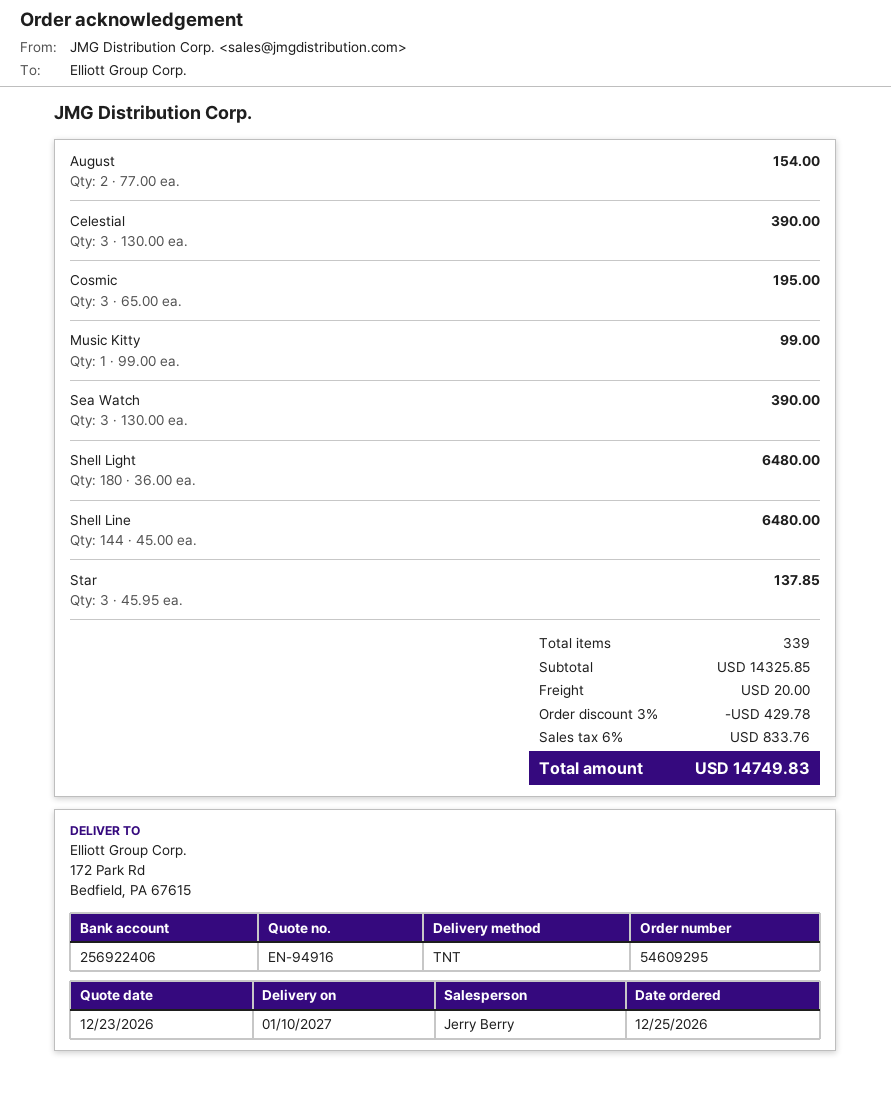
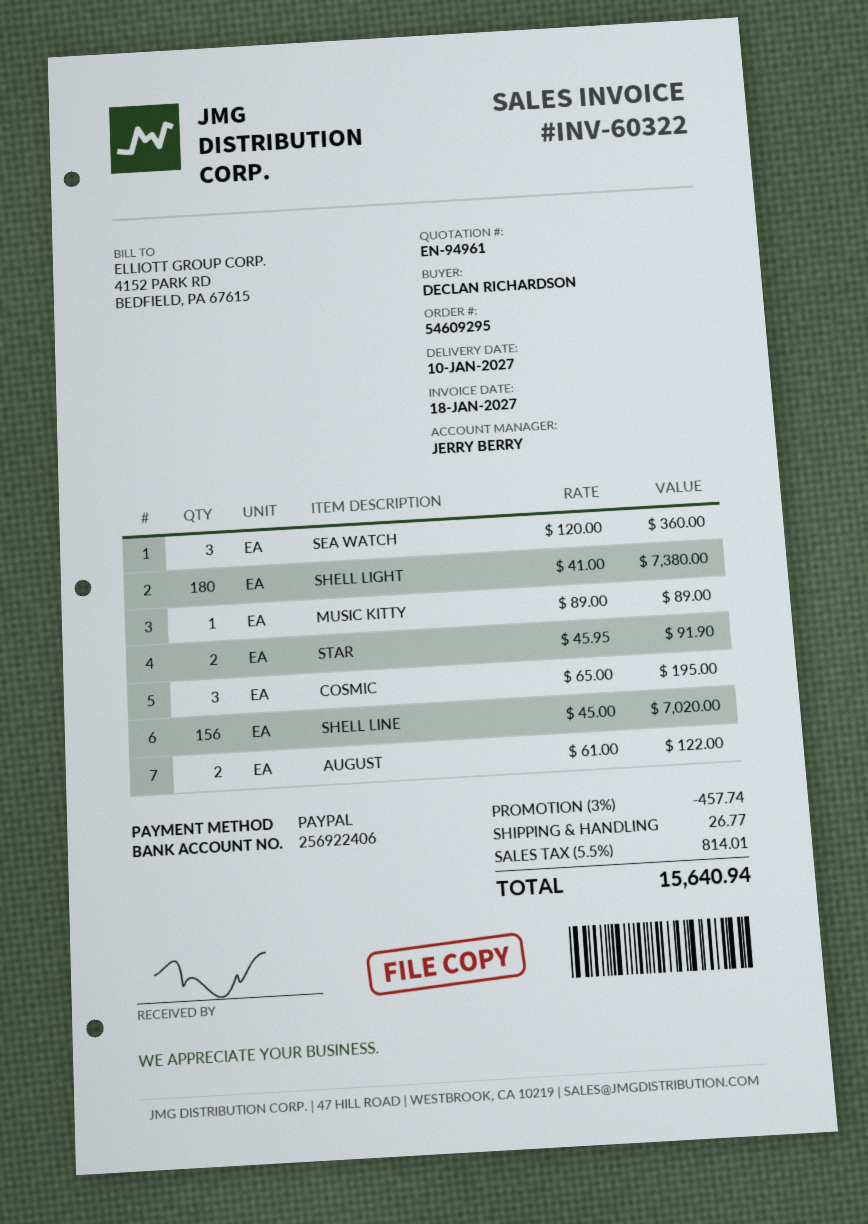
quote number: EN-94916 -> EN-94961
August: 2 x 77.00 = 154.00 -> 2 x 61.00 = 122.00
Celestial: 3 x 130.00 = 390.00 -> none
Music Kitty: 1 x 99.00 = 99.00 -> 1 x 89.00 = 89.00
Sea Watch: 3 x 130.00 = 390.00 -> 3 x 120.00 = 360.00
Shell Light: 180 x 36.00 = 6480.00 -> 180 x 41.00 = 7380.00
Shell Line: 144 x 45.00 = 6480.00 -> 156 x 45.00 = 7020.00
Star: 3 x 45.95 = 137.85 -> 2 x 45.95 = 91.90
discount: 3% = 429.78 -> 3% = 457.74
shipping: 20.00 -> 26.77
tax: 6% = 833.76 -> 5.5% = 814.01
total: 14749.83 -> 15640.94

